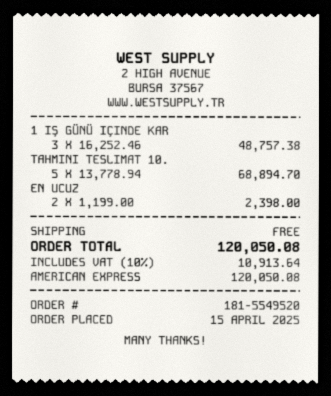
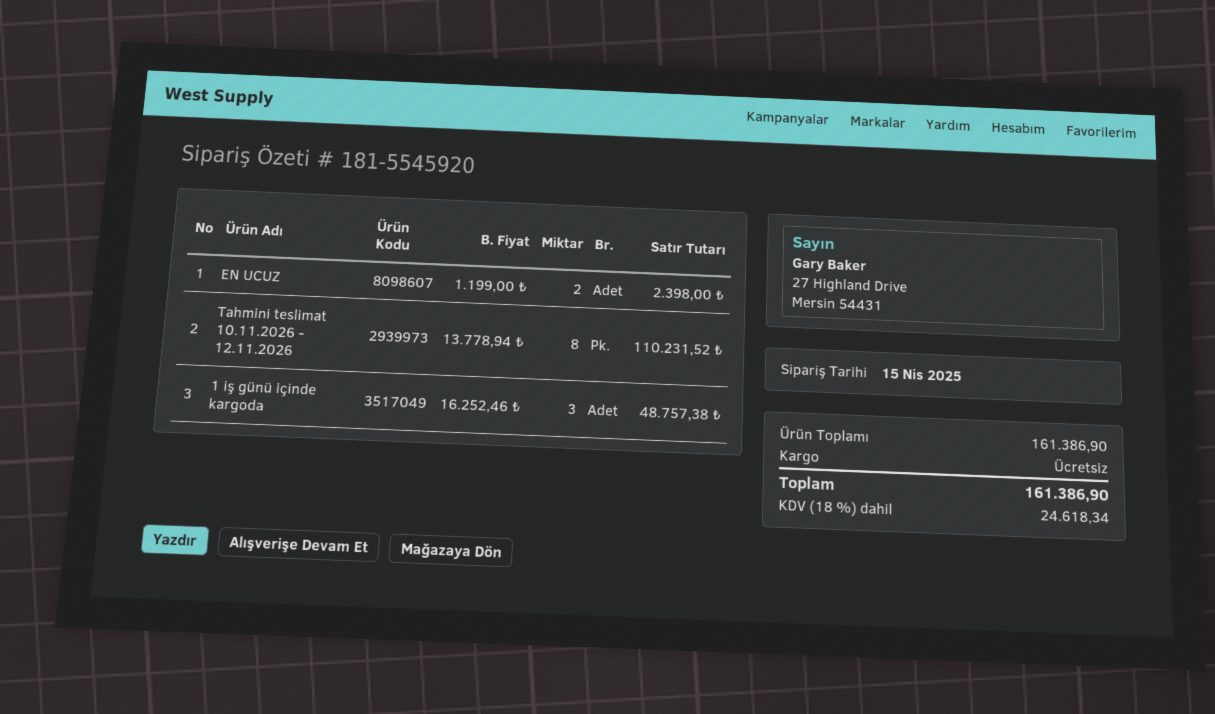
order number: 181-5549520 -> 181-5545920
TAHMINI TESLIMAT 10.: 5 x 13778.94 = 68894.70 -> 8 x 13778.94 = 110231.52
tax: 10% = 10913.64 -> 18% = 24618.34
total: 120050.08 -> 161386.90

